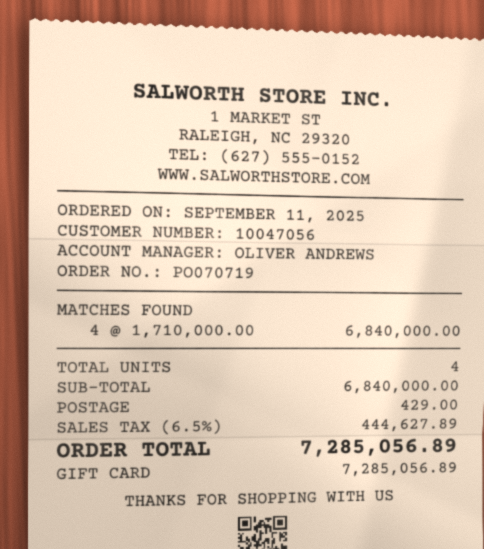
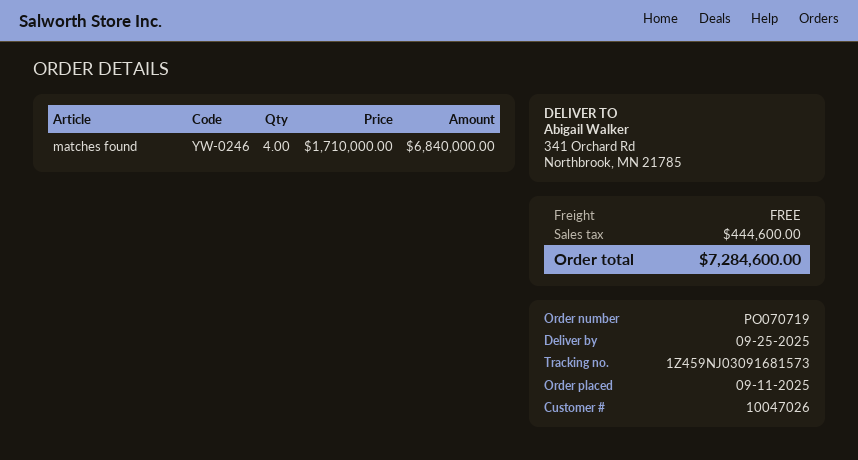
customer number: 10047056 -> 10047026
shipping: 429.00 -> 0.00
tax: 444627.89 -> 444600.00
total: 7285056.89 -> 7284600.00

